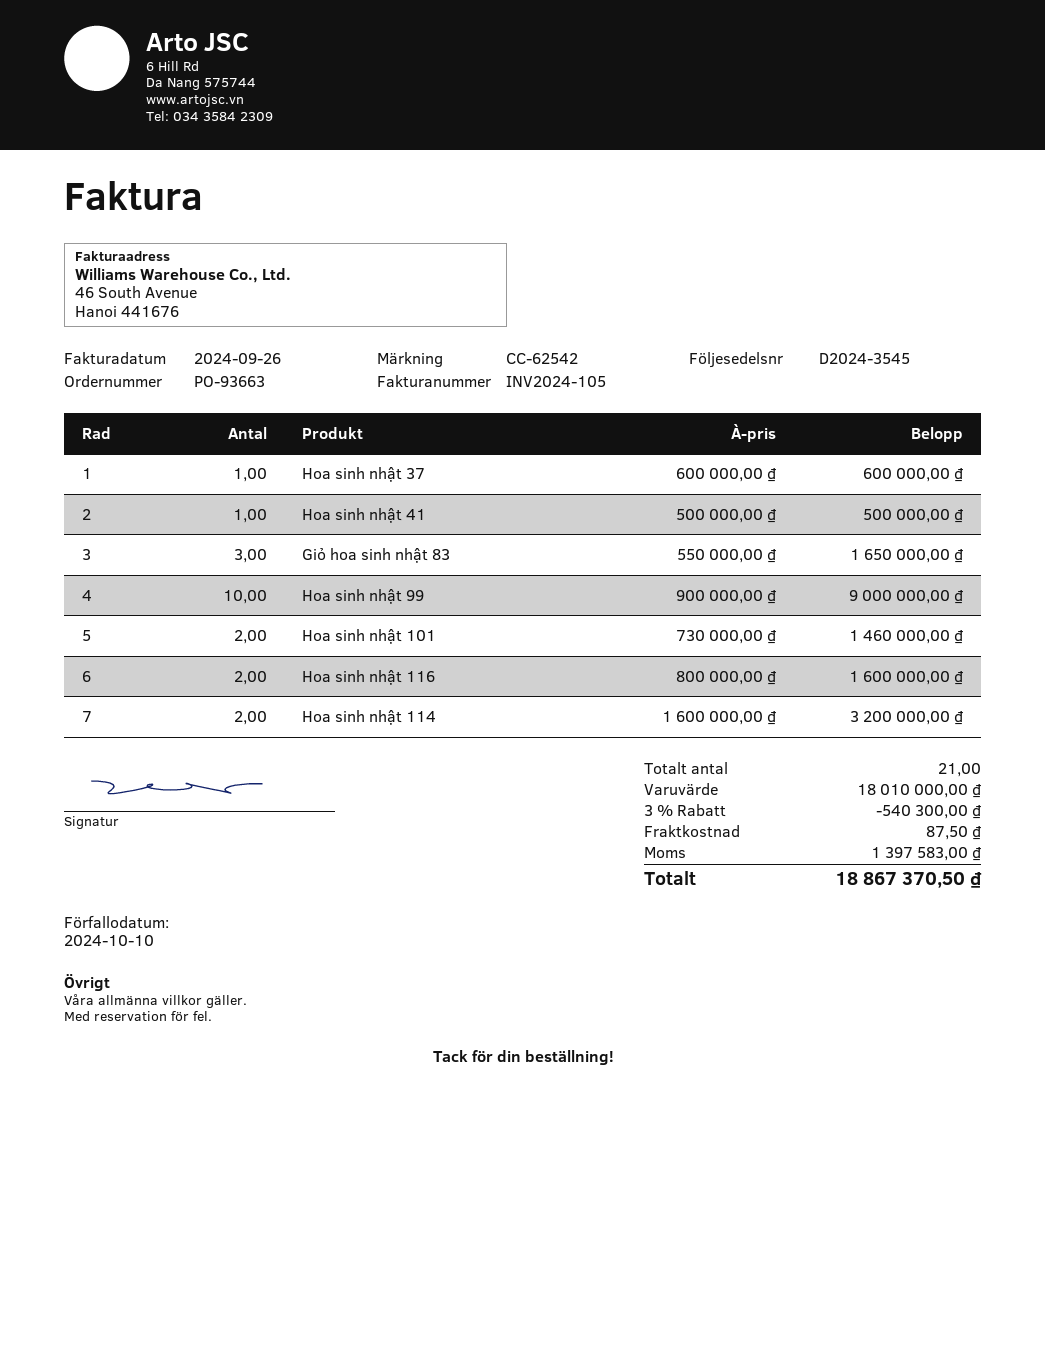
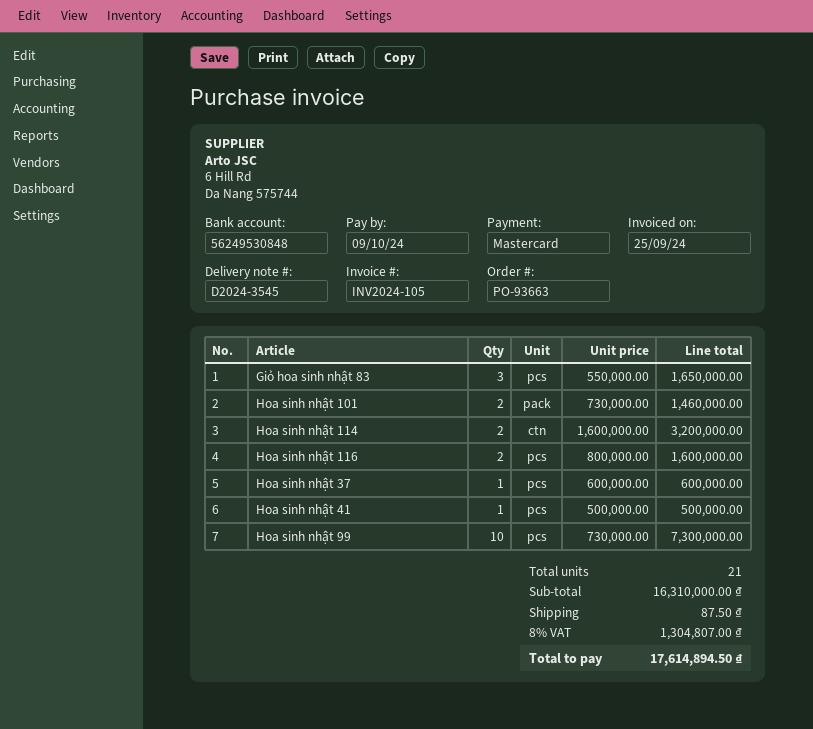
invoice date: 2024-09-26 -> 2024-09-25
due date: 2024-10-10 -> 2024-10-09
Hoa sinh nhật 99: 10 x 900000.00 = 9000000.00 -> 10 x 730000.00 = 7300000.00
subtotal: 18010000.00 -> 16310000.00
discount: 3% = 540300.00 -> none
tax: 1397583.00 -> 1304807.00
total: 18867370.50 -> 17614894.50

